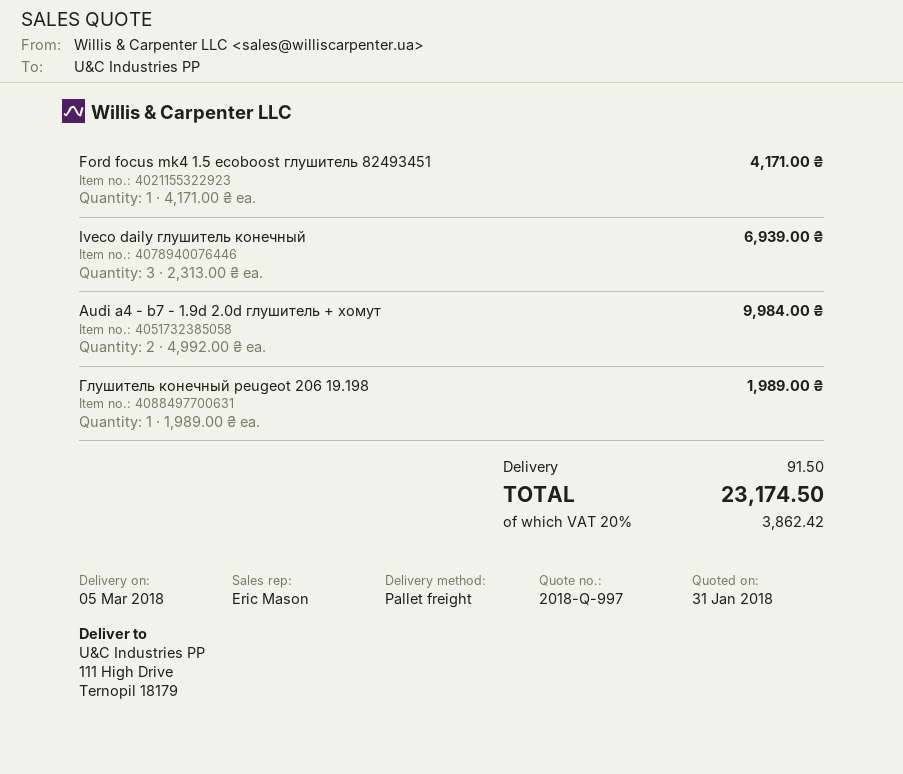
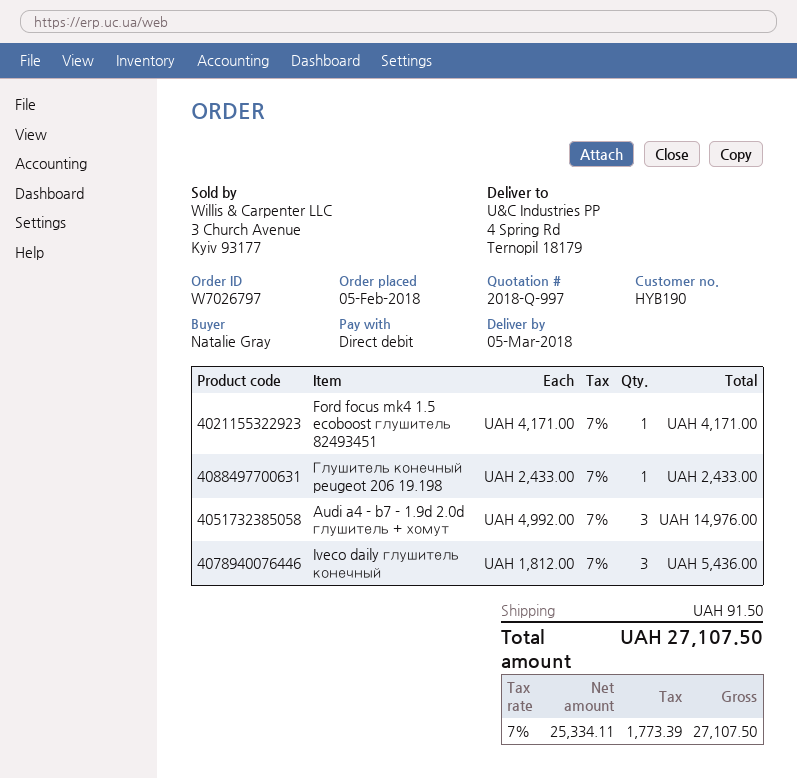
ship to: 111 High Drive, Ternopil 18179 -> 4 Spring Rd, Ternopil 18179
Iveco daily глушитель конечный: 3 x 2313.00 = 6939.00 -> 3 x 1812.00 = 5436.00
Audi a4 - b7 - 1.9d 2.0d глушитель + хомут: 2 x 4992.00 = 9984.00 -> 3 x 4992.00 = 14976.00
Глушитель конечный peugeot 206 19.198: 1 x 1989.00 = 1989.00 -> 1 x 2433.00 = 2433.00
tax: 20% = 3862.42 -> 7% = 1773.39
total: 23174.50 -> 27107.50

